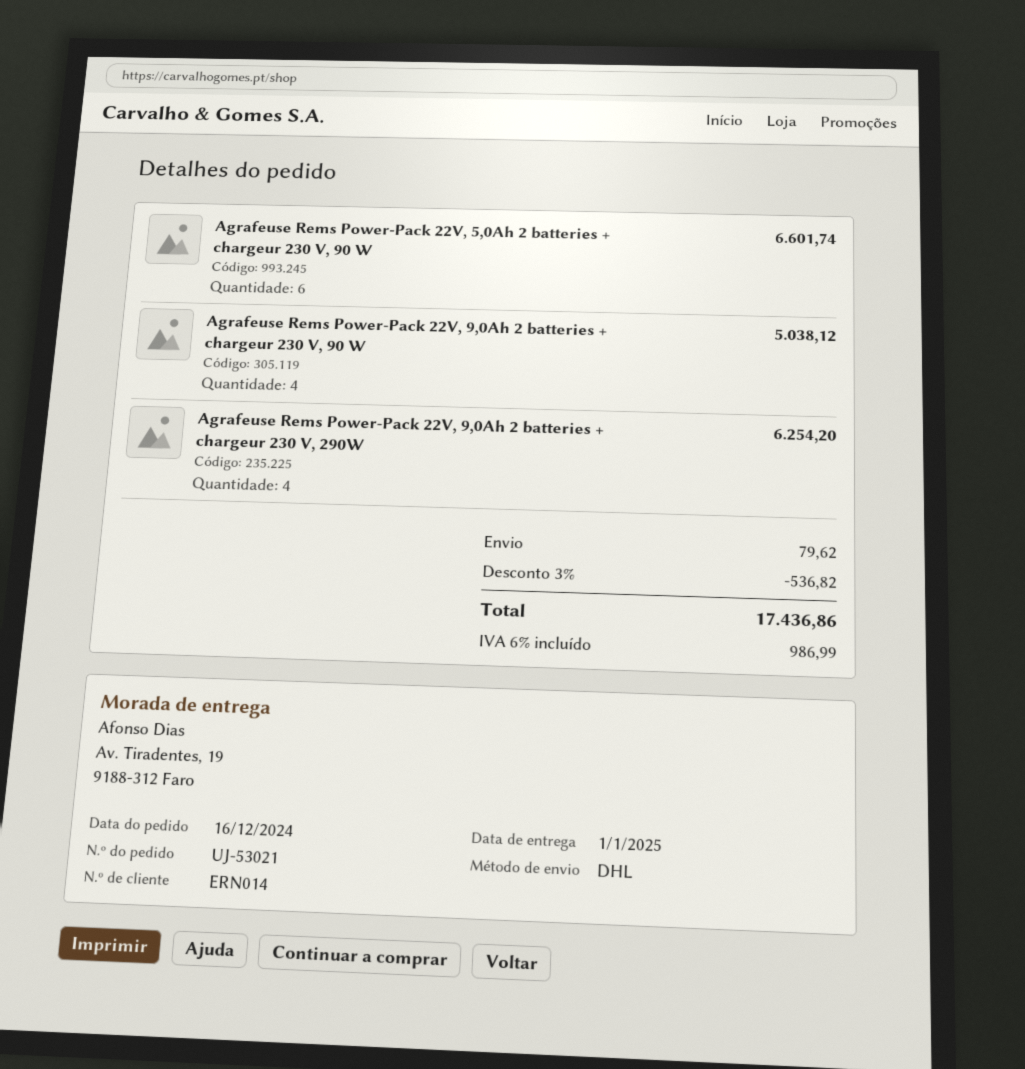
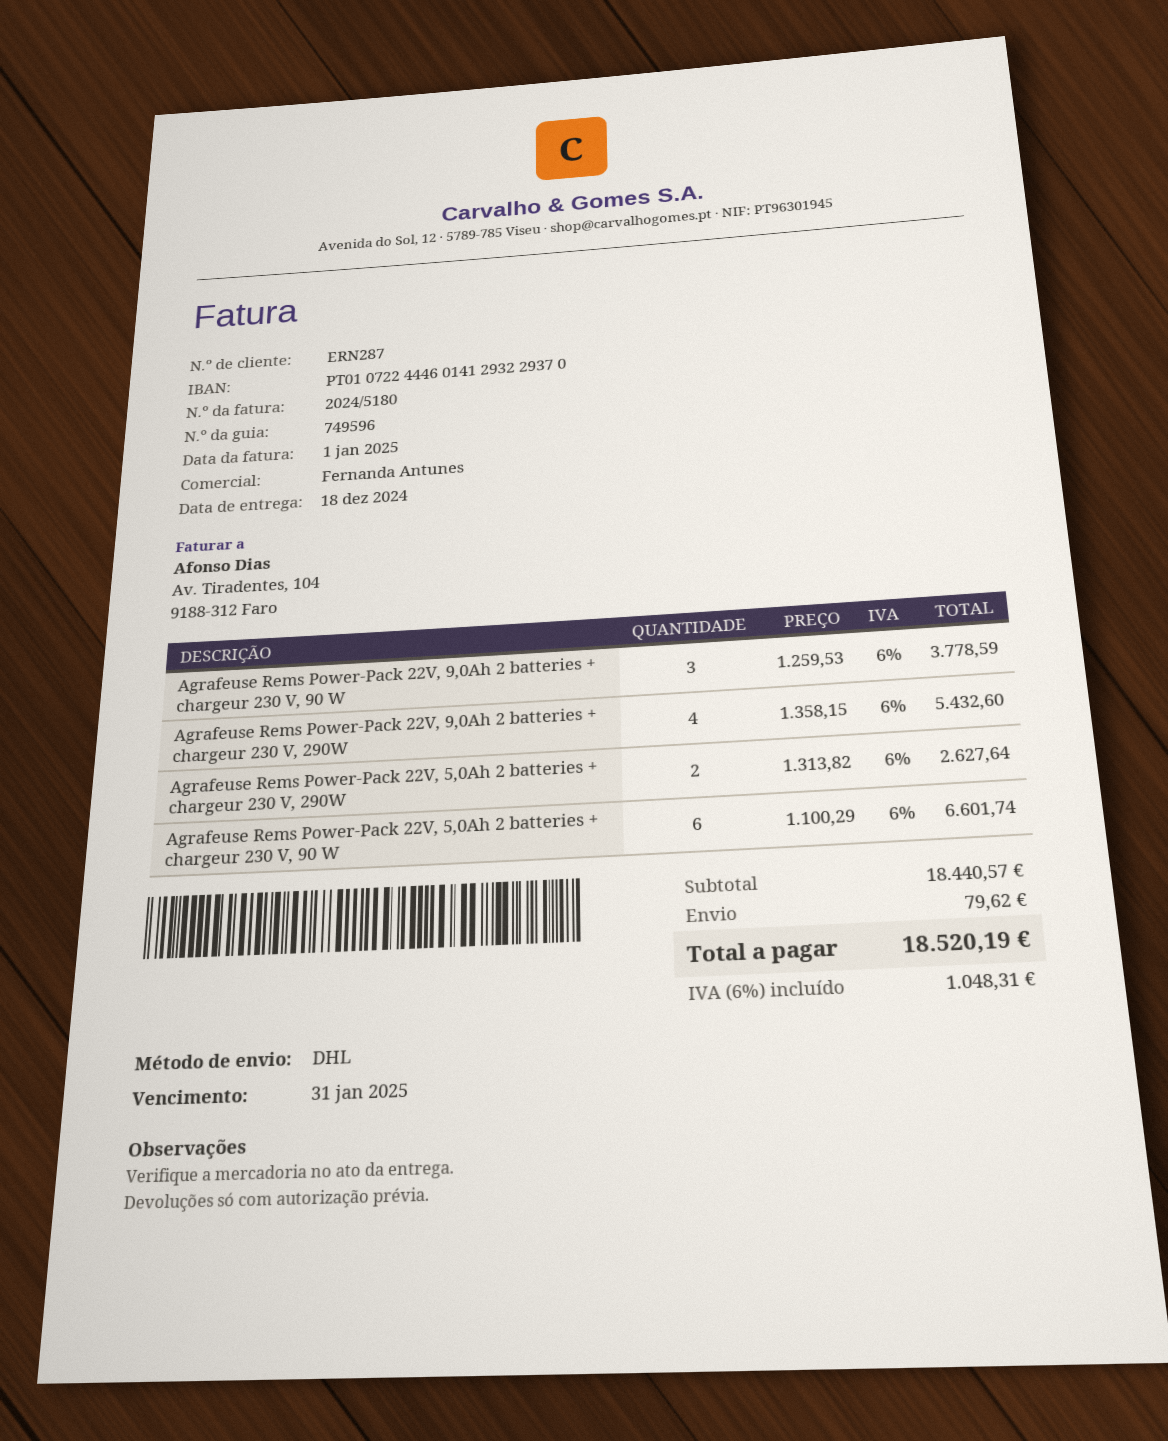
delivery date: 2025-01-01 -> 2024-12-18
customer number: ERN014 -> ERN287
Agrafeuse Rems Power-Pack 22V, 9,0Ah 2 batteries + chargeur 230 V, 90 W: 4 for 5038.12 -> 3 for 3778.59
Agrafeuse Rems Power-Pack 22V, 9,0Ah 2 batteries + chargeur 230 V, 290W: 4 for 6254.20 -> 4 for 5432.60
Agrafeuse Rems Power-Pack 22V, 5,0Ah 2 batteries + chargeur 230 V, 290W: none -> 2 for 2627.64
discount: 3% = 536.82 -> none
tax: 6% = 986.99 -> 6% = 1048.31
total: 17436.86 -> 18520.19

